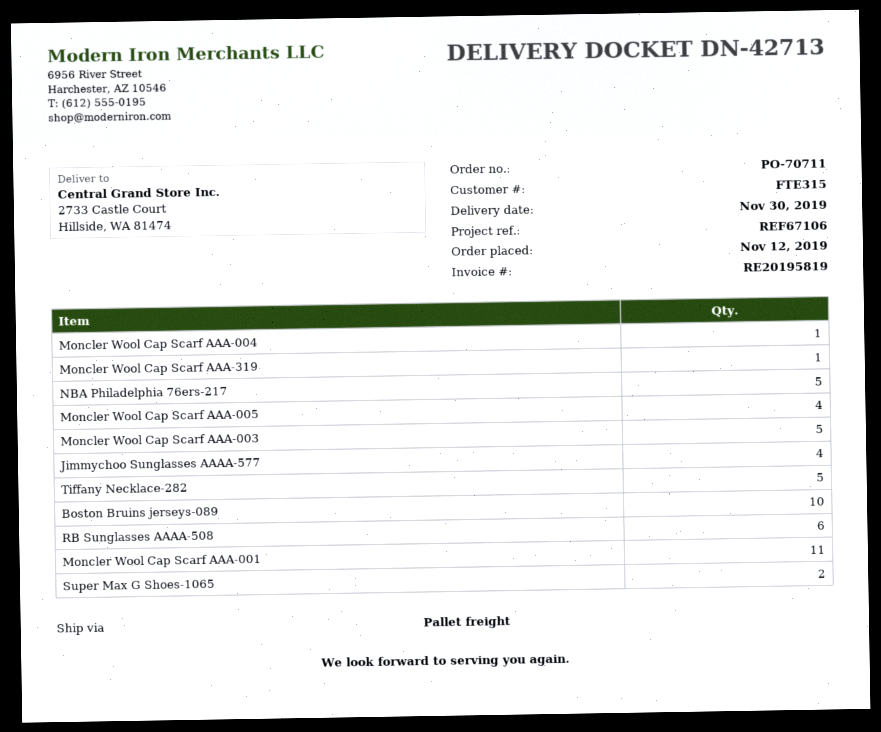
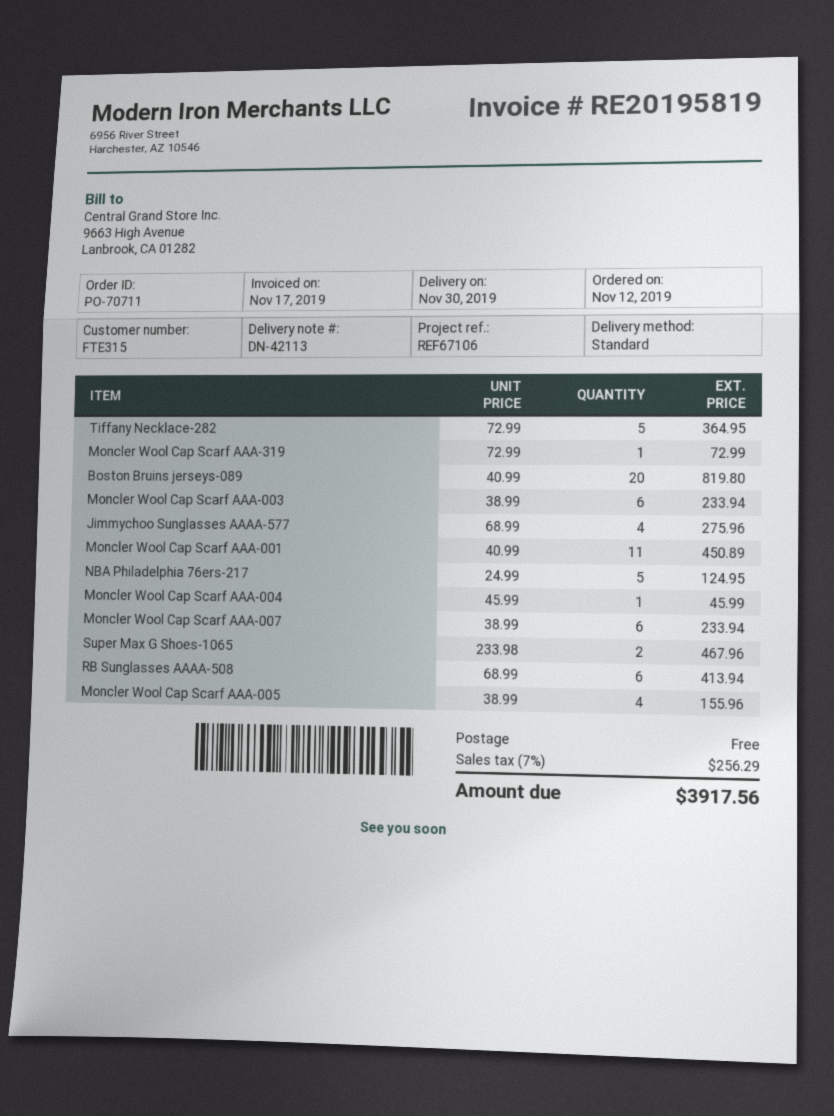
delivery note number: DN-42713 -> DN-42113
shipping method: pallet freight -> standard
Moncler Wool Cap Scarf AAA-003: 5 -> 6
Boston Bruins jerseys-089: 10 -> 20
Moncler Wool Cap Scarf AAA-007: none -> 6

